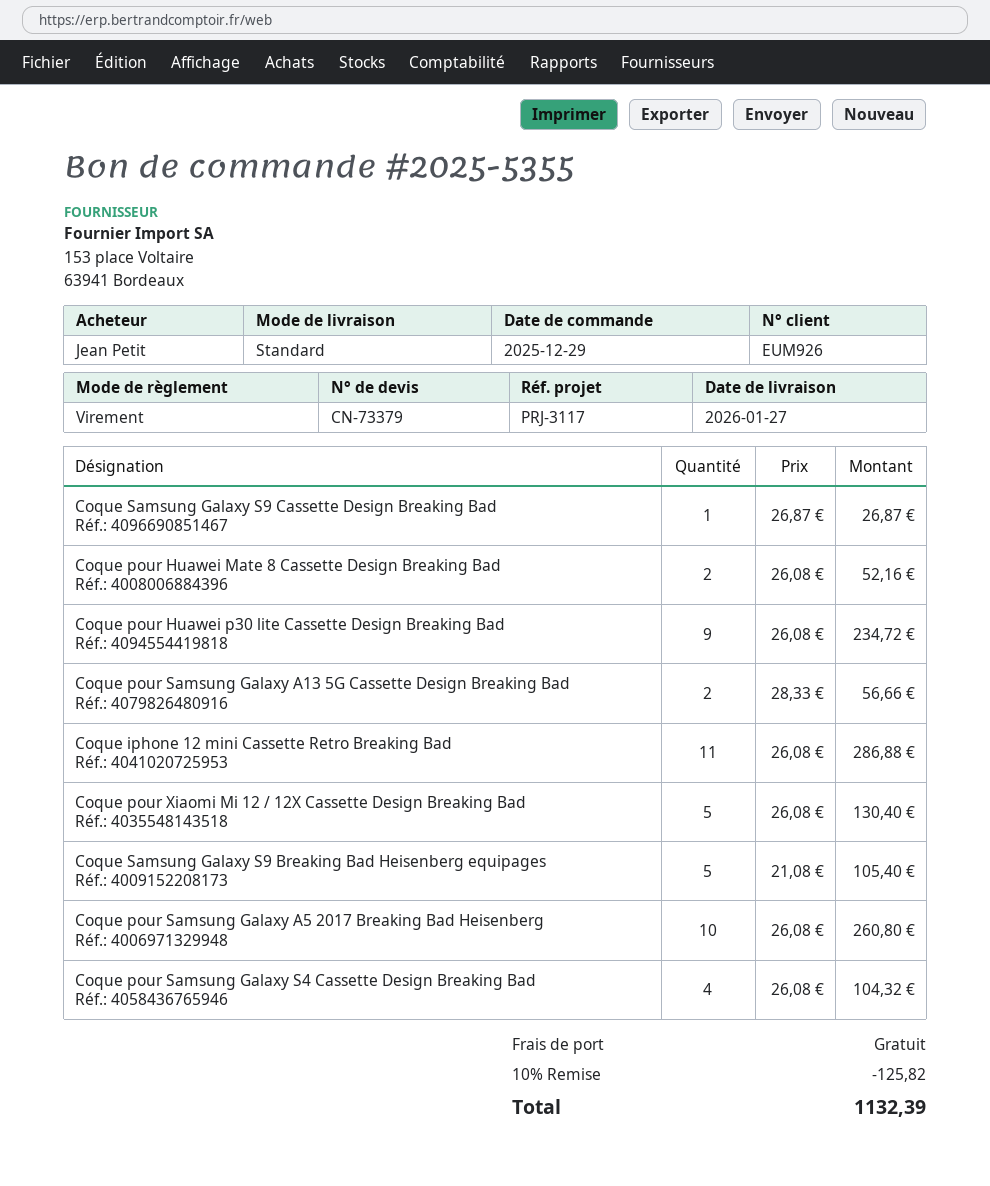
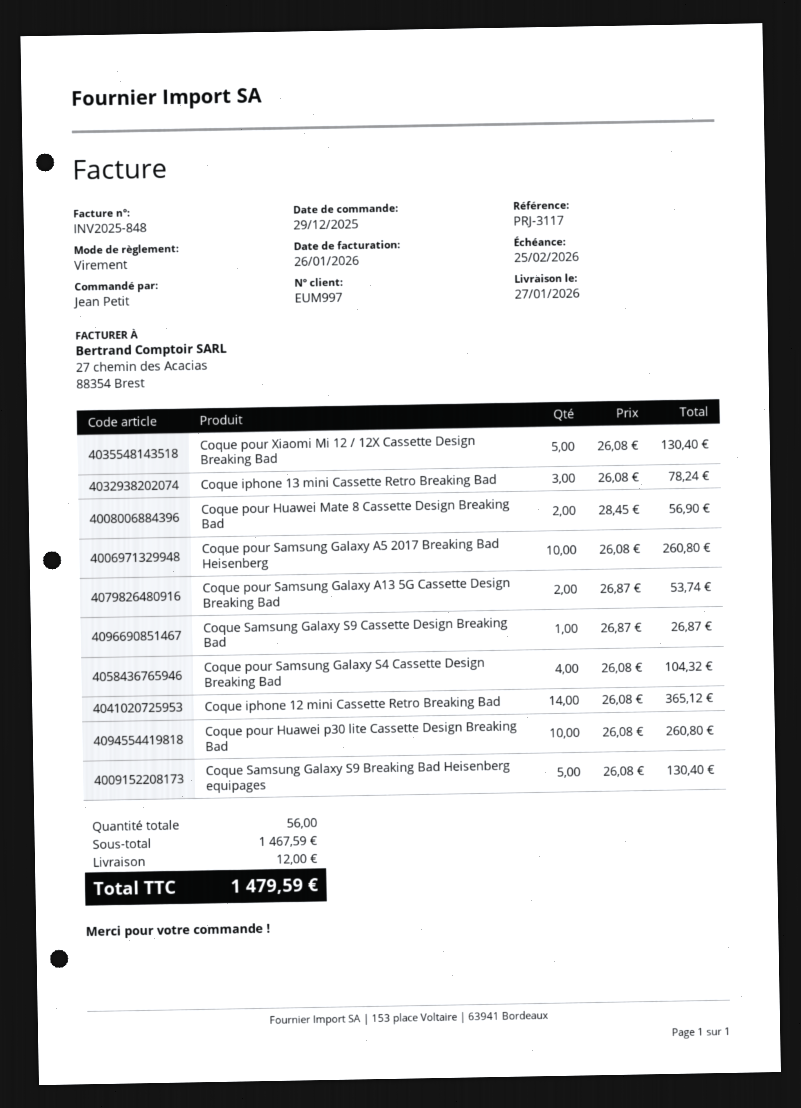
customer number: EUM926 -> EUM997
Coque pour Huawei Mate 8 Cassette Design Breaking Bad: 2 x 26.08 = 52.16 -> 2 x 28.45 = 56.90
Coque pour Huawei p30 lite Cassette Design Breaking Bad: 9 x 26.08 = 234.72 -> 10 x 26.08 = 260.80
Coque pour Samsung Galaxy A13 5G Cassette Design Breaking Bad: 2 x 28.33 = 56.66 -> 2 x 26.87 = 53.74
Coque iphone 12 mini Cassette Retro Breaking Bad: 11 x 26.08 = 286.88 -> 14 x 26.08 = 365.12
Coque Samsung Galaxy S9 Breaking Bad Heisenberg equipages: 5 x 21.08 = 105.40 -> 5 x 26.08 = 130.40
Coque iphone 13 mini Cassette Retro Breaking Bad: none -> 3 x 26.08 = 78.24
discount: 10% = 125.82 -> none
shipping: 0.00 -> 12.00
total: 1132.39 -> 1479.59

